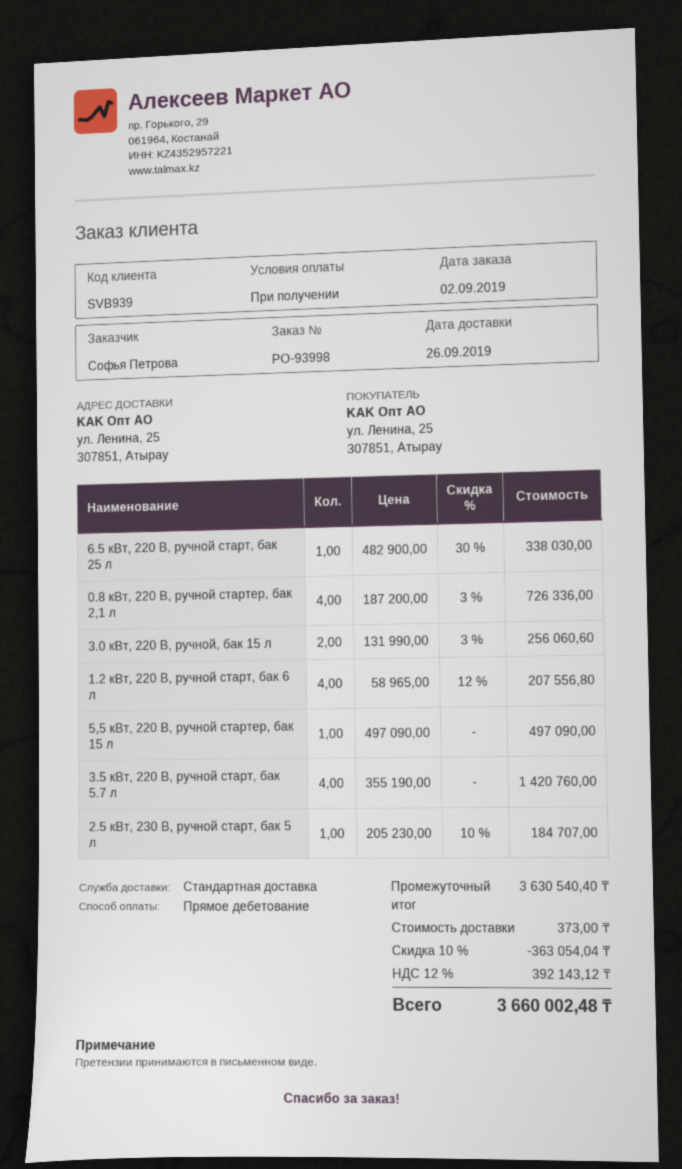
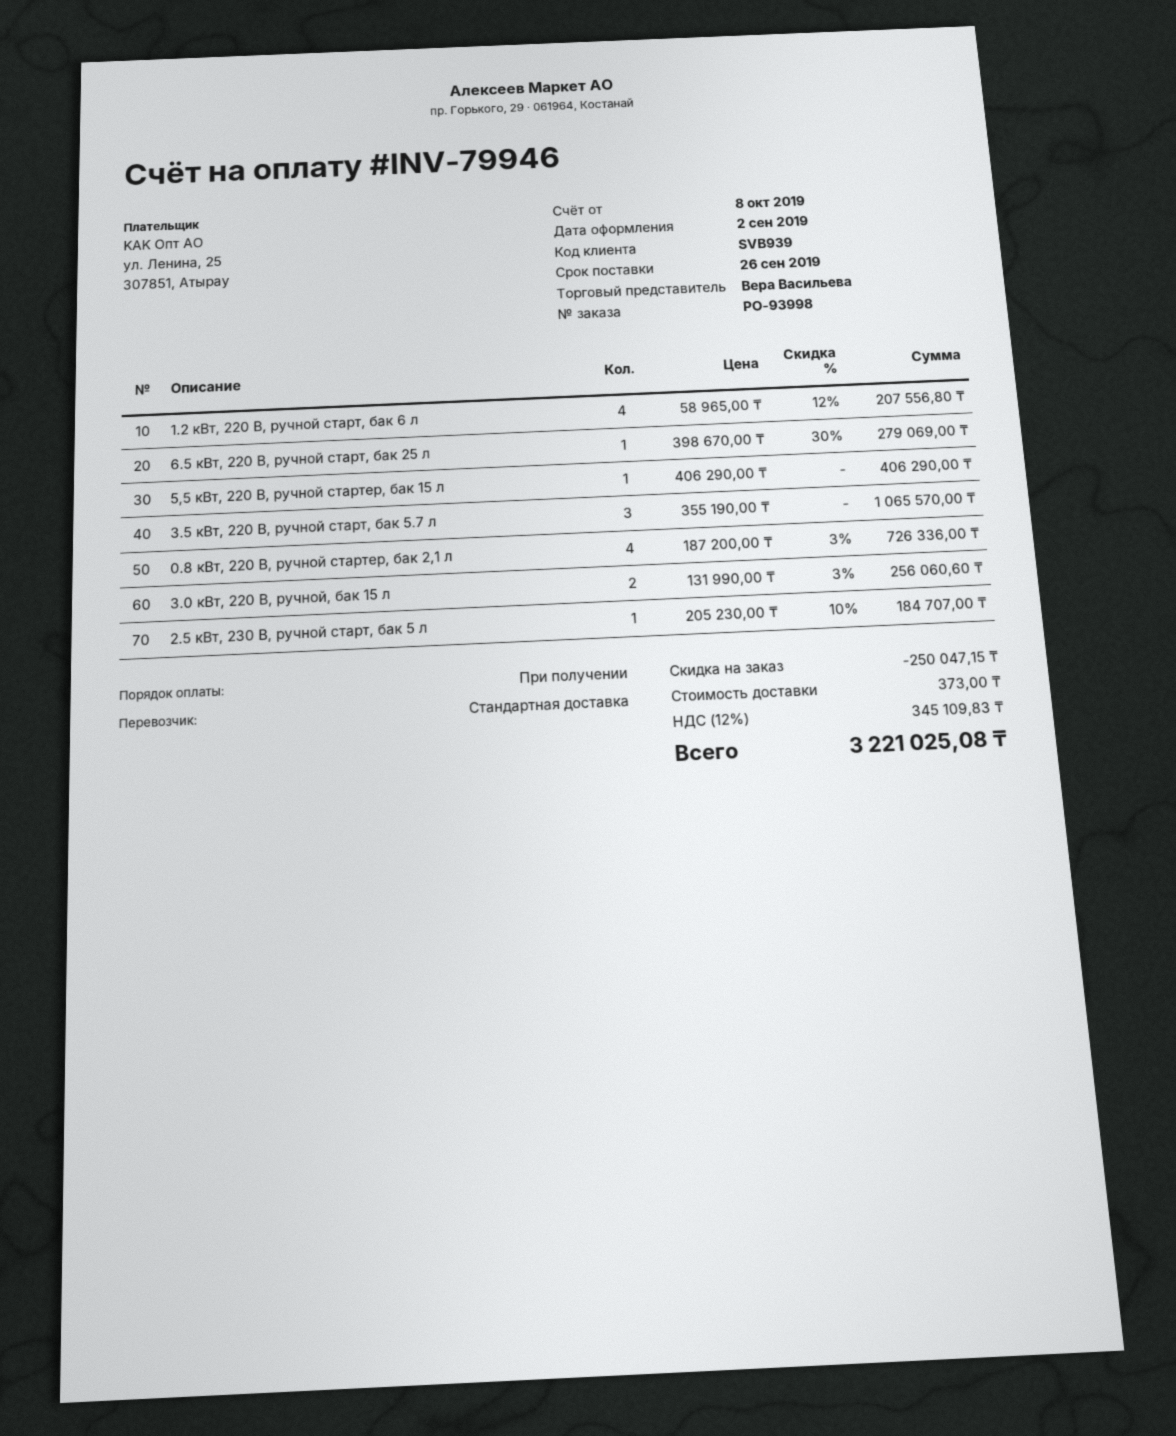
6.5 кВт, 220 В, ручной старт, бак 25 л: 1 x 482900.00 - 30% = 338030.00 -> 1 x 398670.00 - 30% = 279069.00
5,5 кВт, 220 В, ручной стартер, бак 15 л: 1 x 497090.00 = 497090.00 -> 1 x 406290.00 = 406290.00
3.5 кВт, 220 В, ручной старт, бак 5.7 л: 4 x 355190.00 = 1420760.00 -> 3 x 355190.00 = 1065570.00
discount: 363054.04 -> 250047.15
tax: 12% = 392143.12 -> 12% = 345109.83
total: 3660002.48 -> 3221025.08

